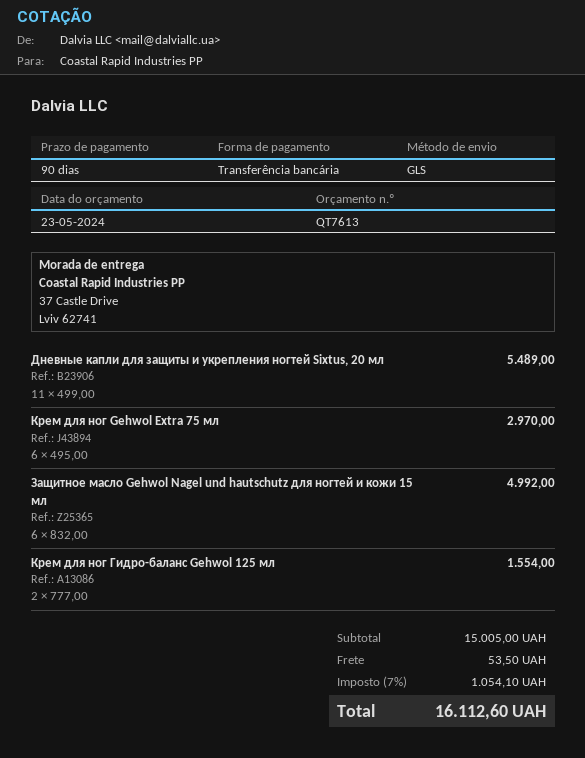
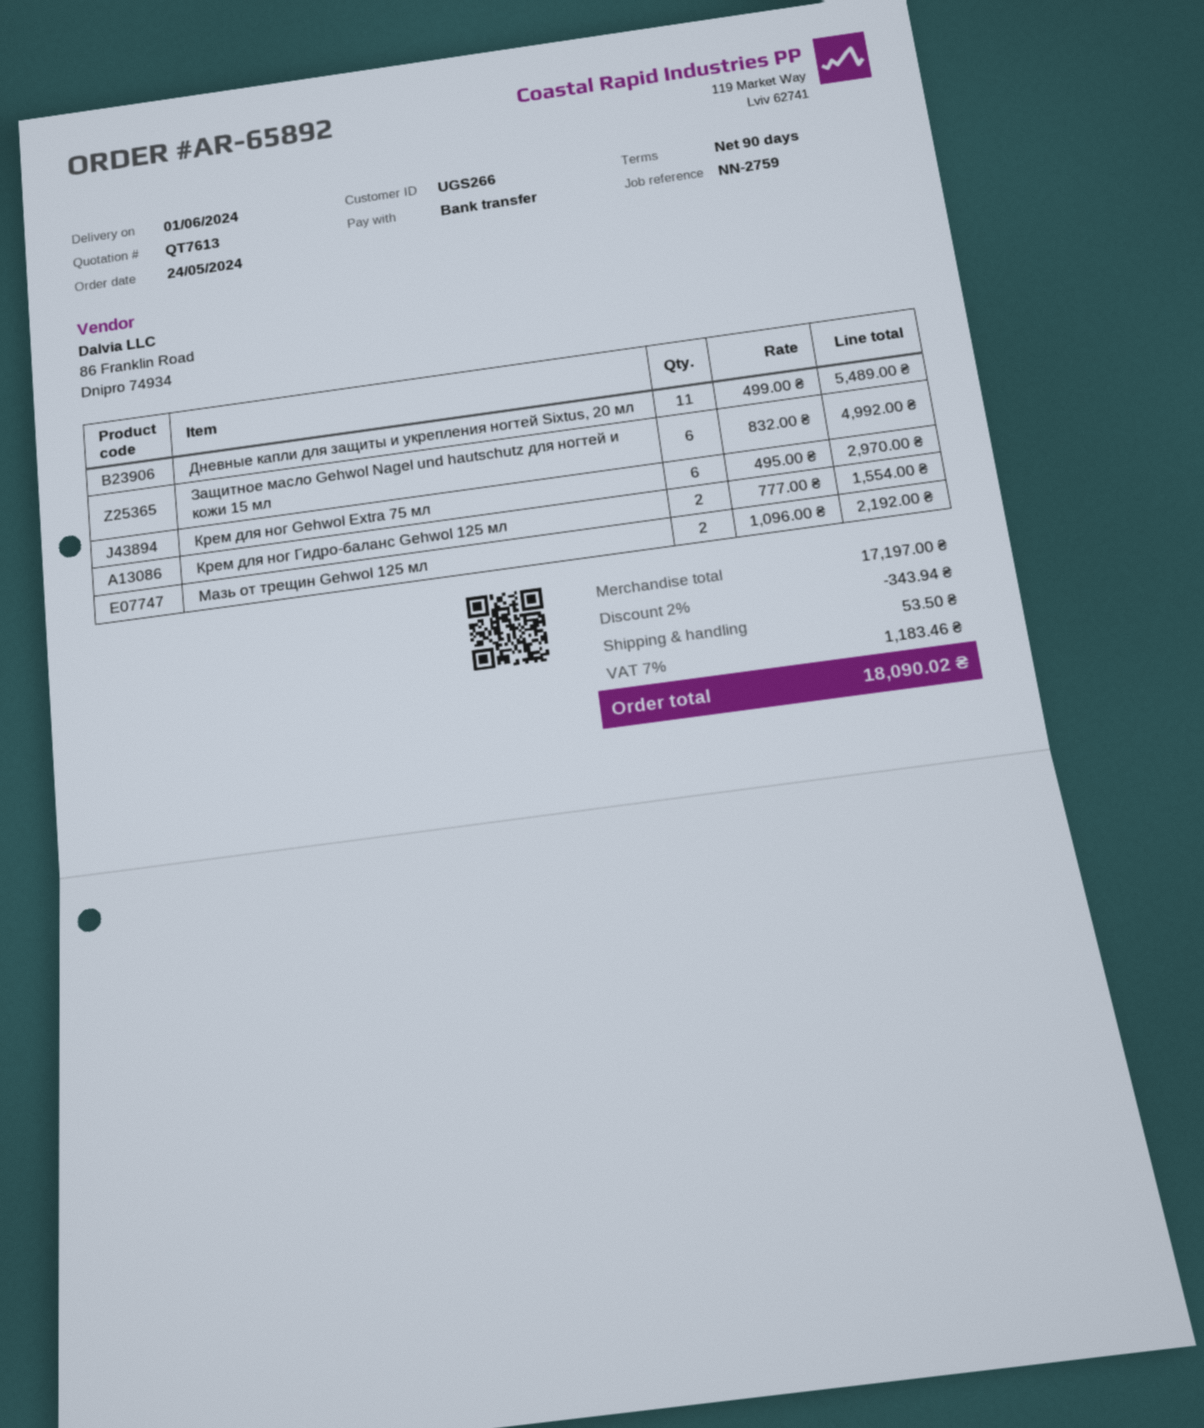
Мазь от трещин Gehwol 125 мл: none -> 2 x 1096.00 = 2192.00
subtotal: 15005.00 -> 17197.00
discount: none -> 2% = 343.94
tax: 7% = 1054.10 -> 7% = 1183.46
total: 16112.60 -> 18090.02

